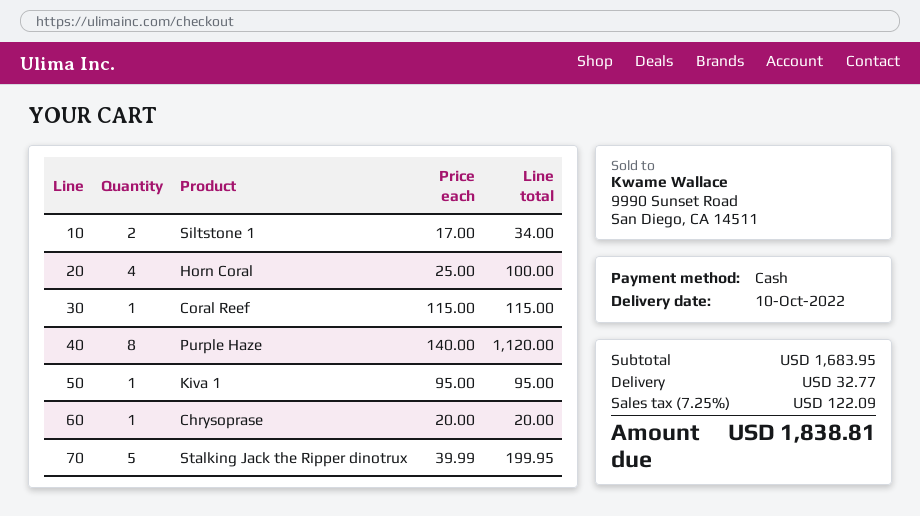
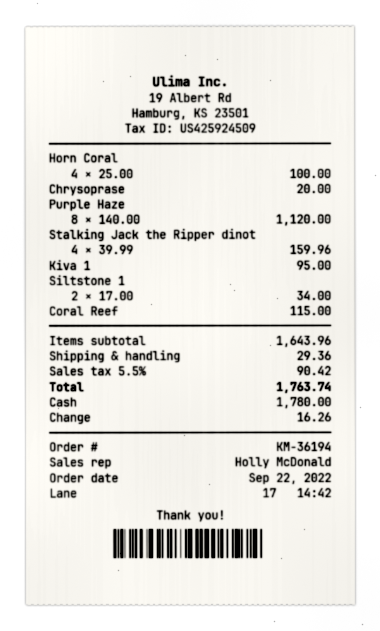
Stalking Jack the Ripper dinotrux: 5 x 39.99 = 199.95 -> 4 x 39.99 = 159.96
subtotal: 1683.95 -> 1643.96
shipping: 32.77 -> 29.36
tax: 7.25% = 122.09 -> 5.5% = 90.42
total: 1838.81 -> 1763.74

